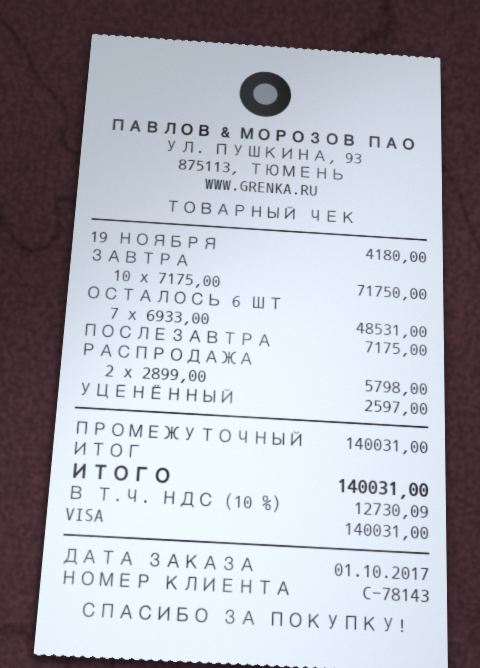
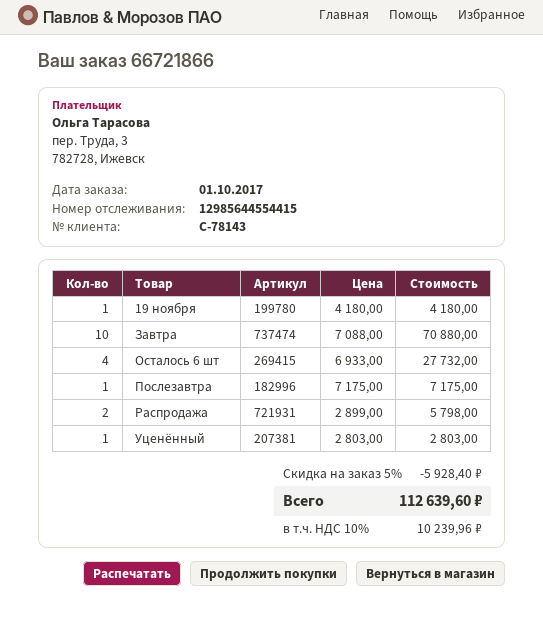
ЗАВТРА: 10 x 7175.00 = 71750.00 -> 10 x 7088.00 = 70880.00
ОСТАЛОСЬ 6 ШТ: 7 x 6933.00 = 48531.00 -> 4 x 6933.00 = 27732.00
УЦЕНЁННЫЙ: 1 x 2597.00 = 2597.00 -> 1 x 2803.00 = 2803.00
discount: none -> 5% = 5928.40
tax: 10% = 12730.09 -> 10% = 10239.96
total: 140031.00 -> 112639.60

